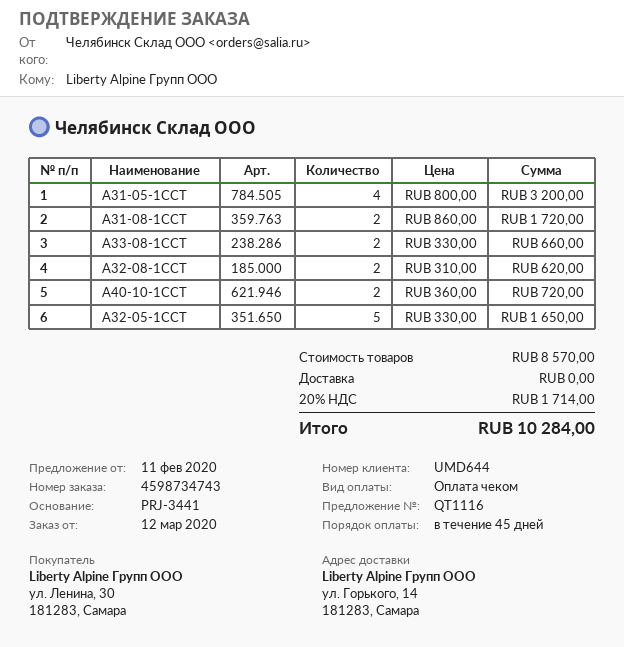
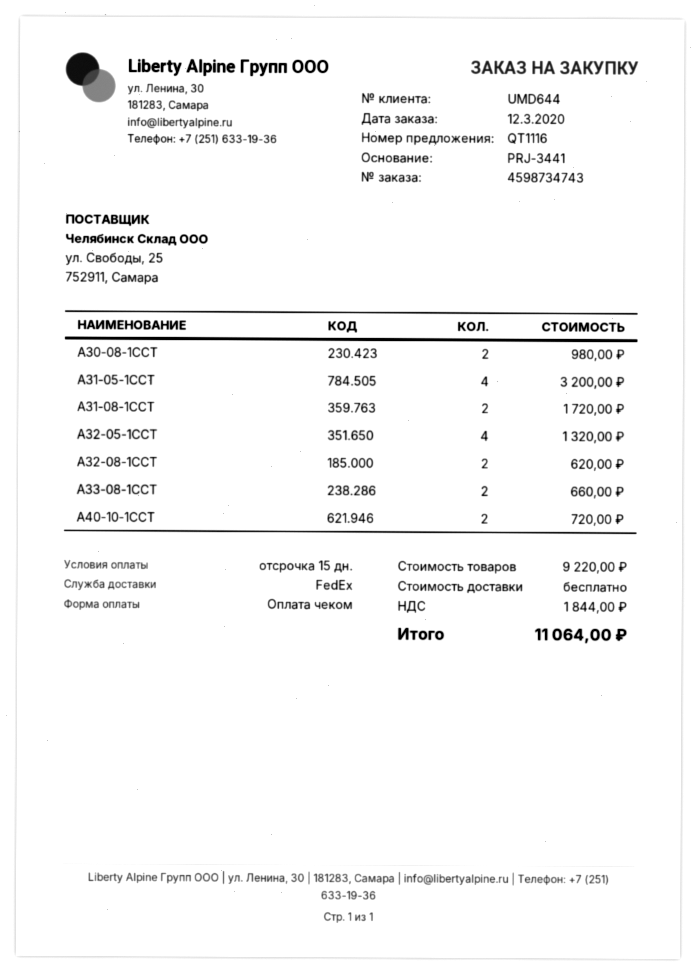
payment terms: 45 days -> 15 days
A32-05-1CCT: 5 for 1650.00 -> 4 for 1320.00
A30-08-1CCT: none -> 2 for 980.00
subtotal: 8570.00 -> 9220.00
tax: 1714.00 -> 1844.00
total: 10284.00 -> 11064.00

